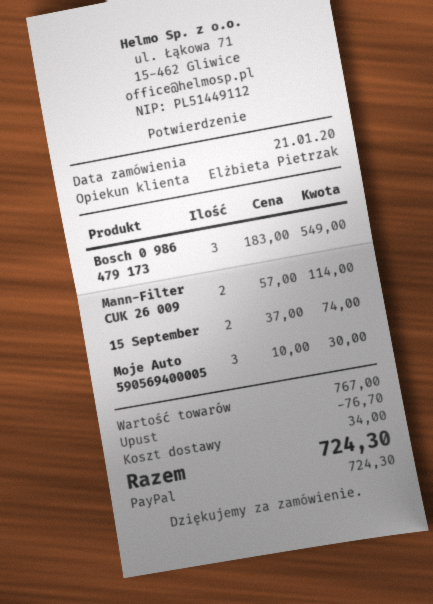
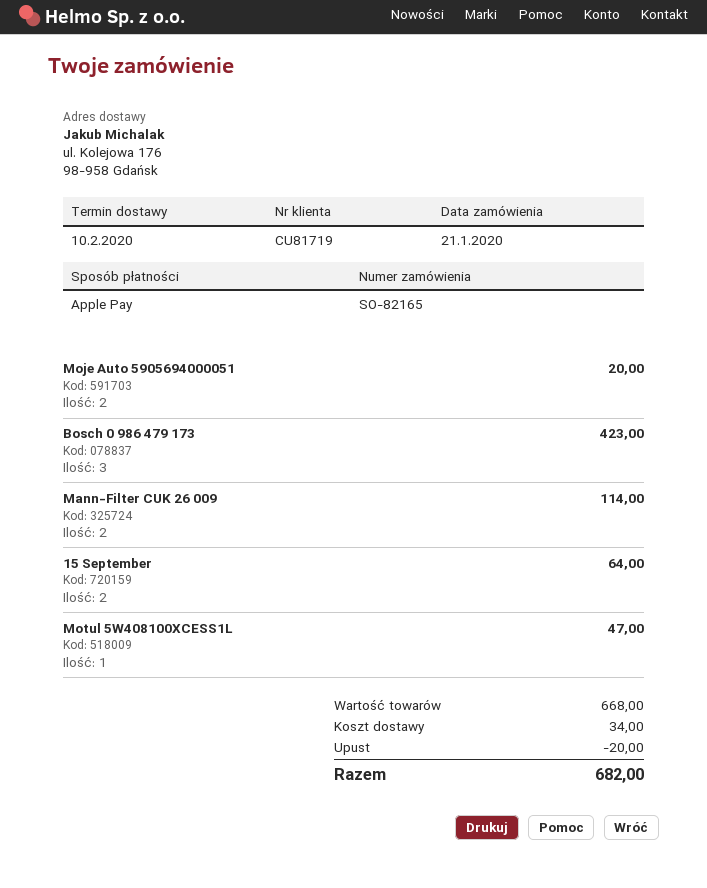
payment method: PayPal -> Apple Pay
Bosch 0 986 479 173: 3 for 549.00 -> 3 for 423.00
15 September: 2 for 74.00 -> 2 for 64.00
Moje Auto 590569400005: 3 for 30.00 -> 2 for 20.00
Motul 5W408100XCESS1L: none -> 1 for 47.00
subtotal: 767.00 -> 668.00
discount: 76.70 -> 20.00
total: 724.30 -> 682.00

